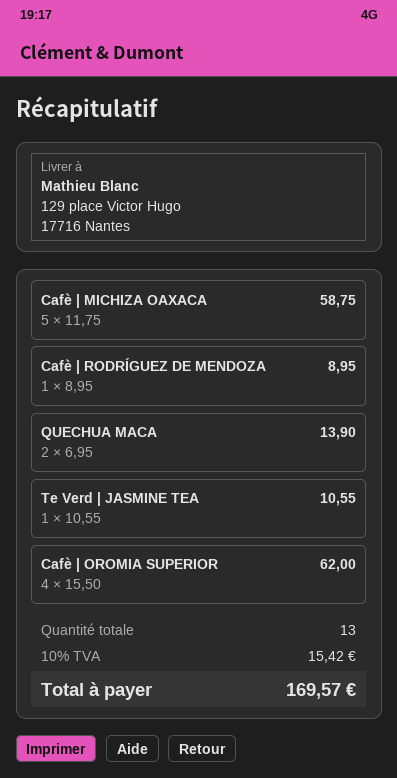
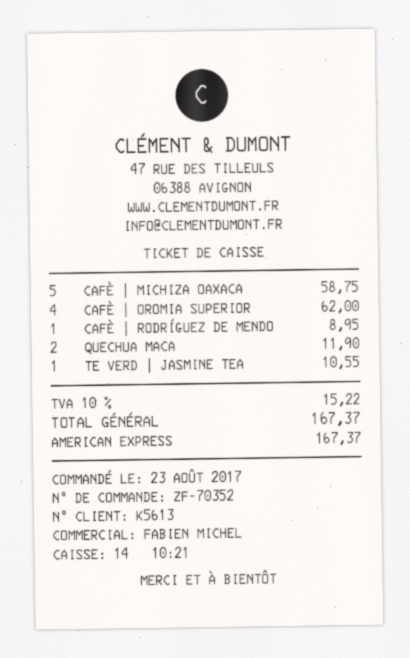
QUECHUA MACA: 2 for 13.90 -> 2 for 11.90
tax: 10% = 15.42 -> 10% = 15.22
total: 169.57 -> 167.37

